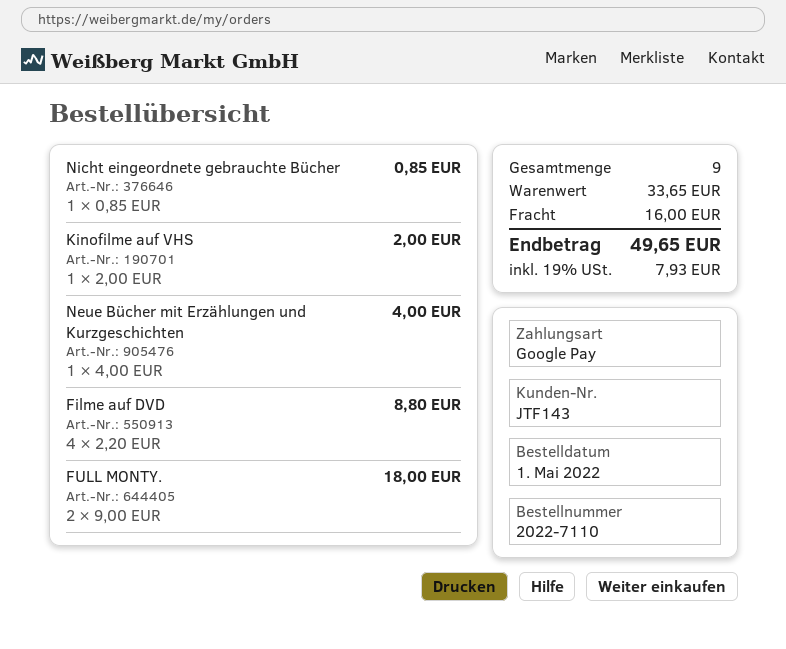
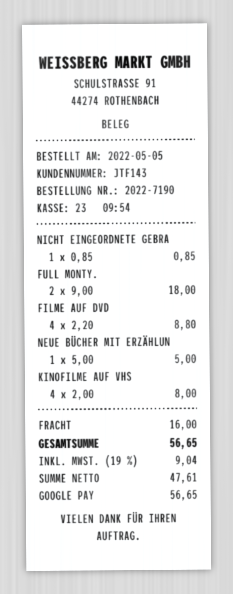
order number: 2022-7110 -> 2022-7190
order date: 2022-05-01 -> 2022-05-05
Kinofilme auf VHS: 1 x 2.00 = 2.00 -> 4 x 2.00 = 8.00
Neue Bücher mit Erzählungen und Kurzgeschichten: 1 x 4.00 = 4.00 -> 1 x 5.00 = 5.00
tax: 19% = 7.93 -> 19% = 9.04
total: 49.65 -> 56.65

